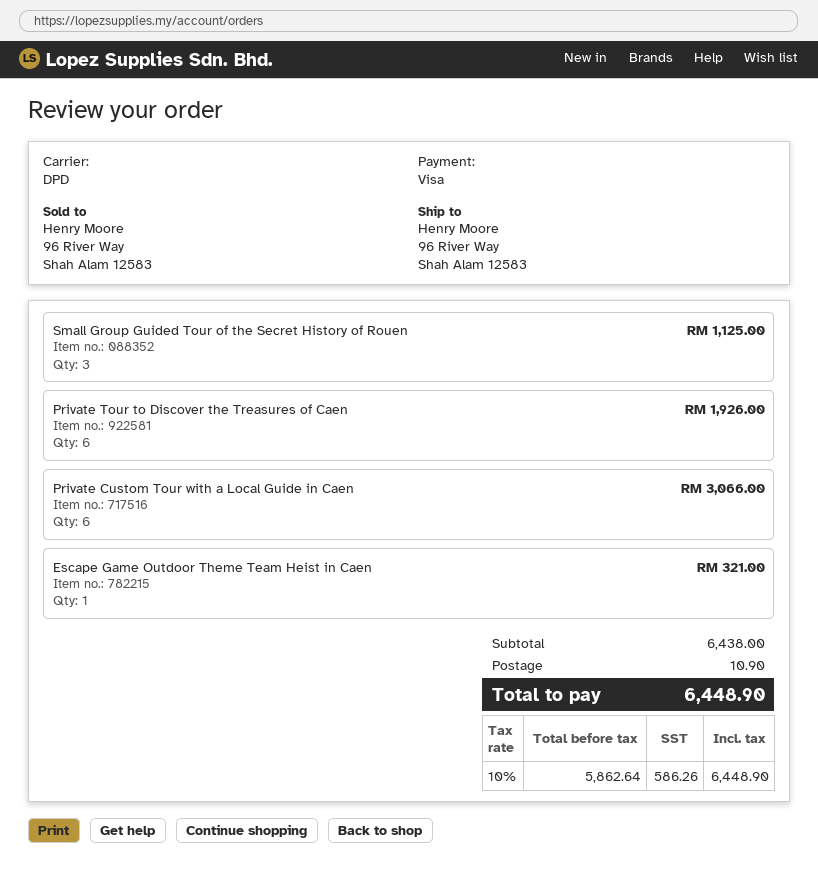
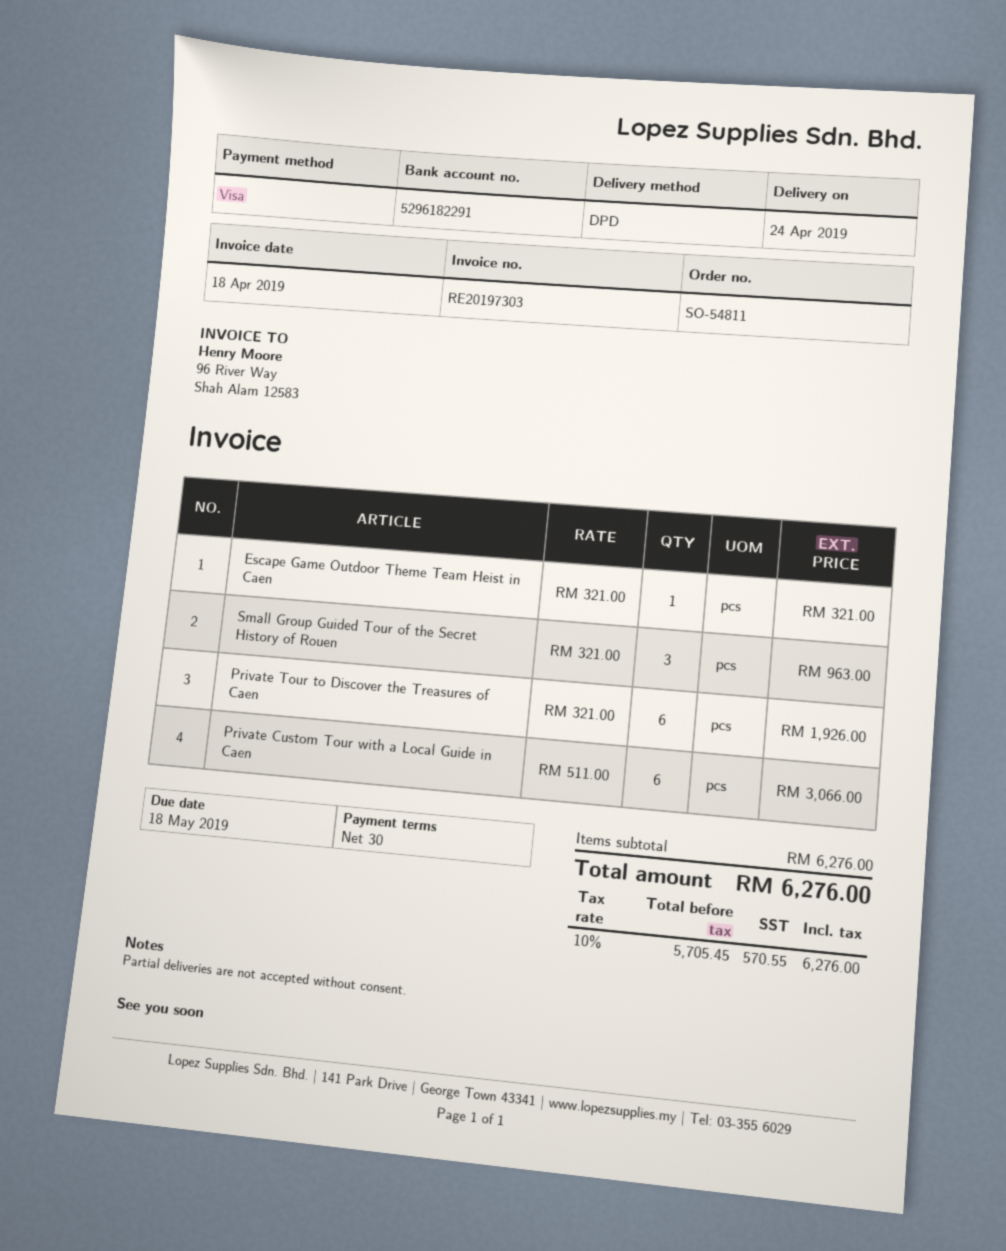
Small Group Guided Tour of the Secret History of Rouen: 3 for 1125.00 -> 3 for 963.00
subtotal: 6438.00 -> 6276.00
shipping: 10.90 -> none
net: 5862.64 -> 5705.45
tax: 10% = 586.26 -> 10% = 570.55
total: 6448.90 -> 6276.00

